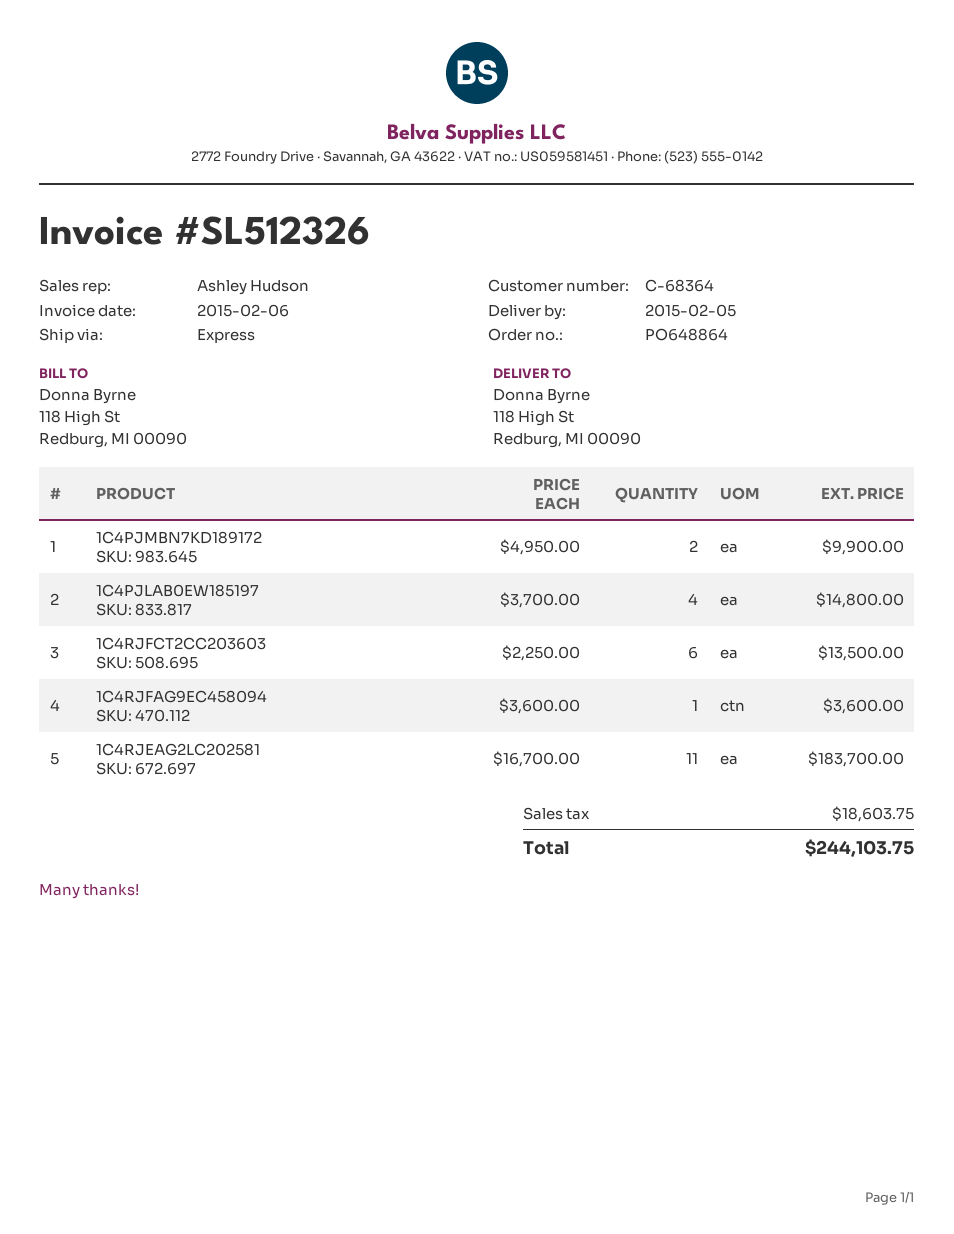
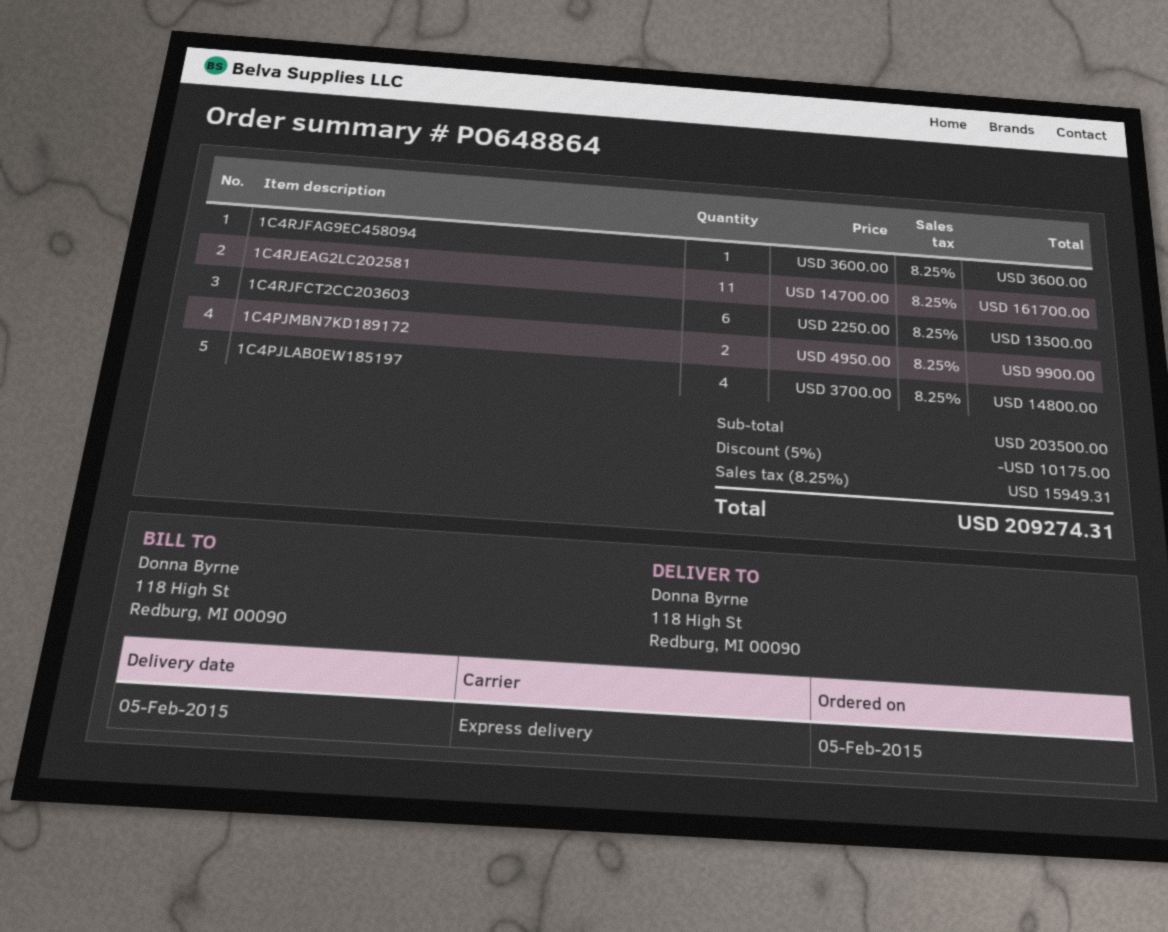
1C4RJEAG2LC202581: 11 x 16700.00 = 183700.00 -> 11 x 14700.00 = 161700.00
discount: none -> 5% = 10175.00
tax: 18603.75 -> 15949.31
total: 244103.75 -> 209274.31

